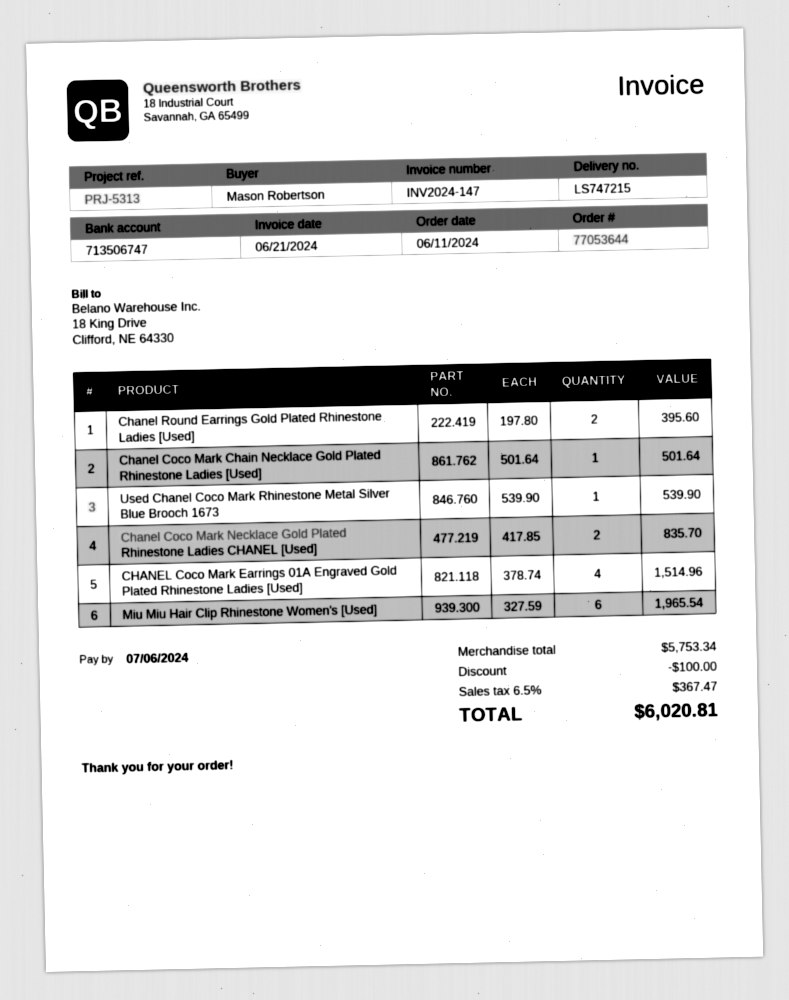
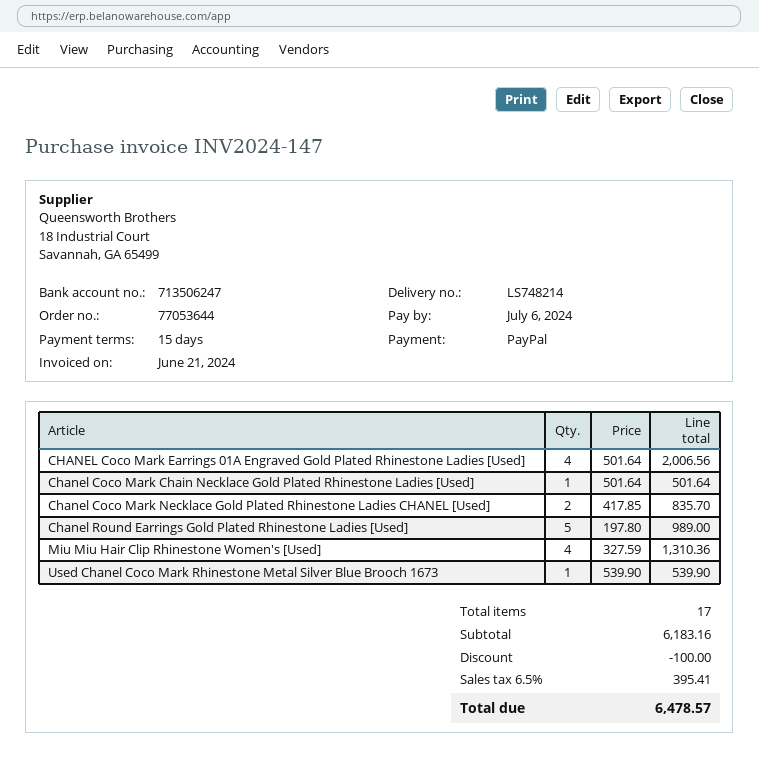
delivery note number: LS747215 -> LS748214
bank account: 713506747 -> 713506247
Chanel Round Earrings Gold Plated Rhinestone Ladies [Used]: 2 x 197.80 = 395.60 -> 5 x 197.80 = 989.00
CHANEL Coco Mark Earrings 01A Engraved Gold Plated Rhinestone Ladies [Used]: 4 x 378.74 = 1514.96 -> 4 x 501.64 = 2006.56
Miu Miu Hair Clip Rhinestone Women's [Used]: 6 x 327.59 = 1965.54 -> 4 x 327.59 = 1310.36
subtotal: 5753.34 -> 6183.16
tax: 6.5% = 367.47 -> 6.5% = 395.41
total: 6020.81 -> 6478.57

